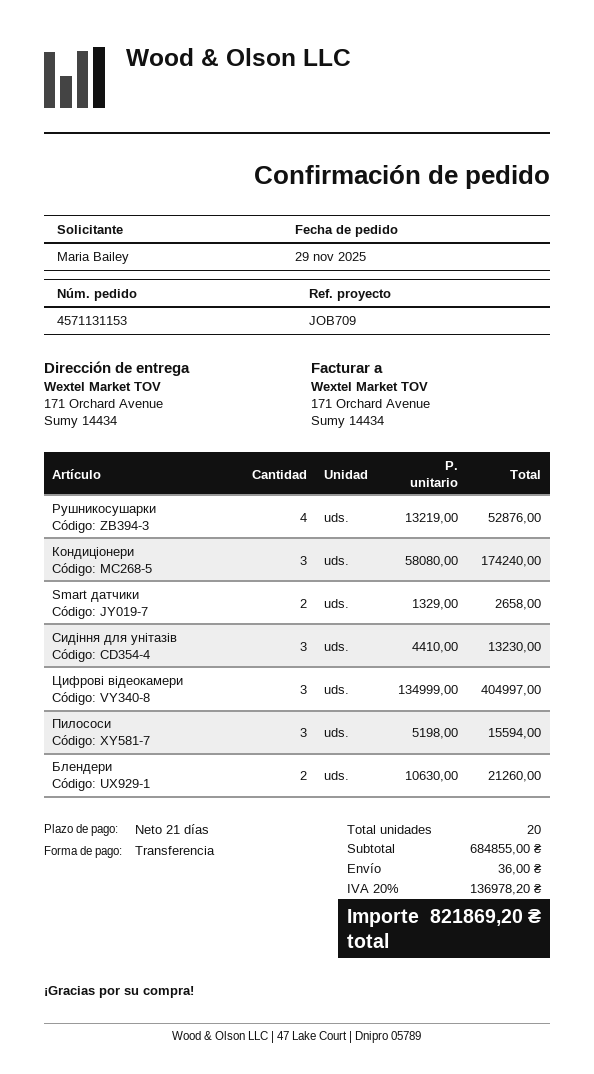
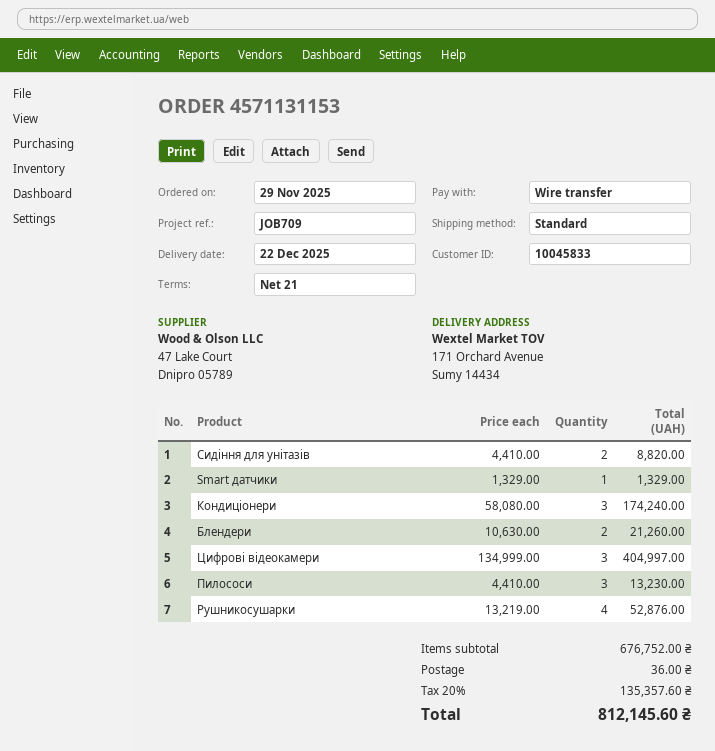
Smart датчики: 2 x 1329.00 = 2658.00 -> 1 x 1329.00 = 1329.00
Сидіння для унітазів: 3 x 4410.00 = 13230.00 -> 2 x 4410.00 = 8820.00
Пилососи: 3 x 5198.00 = 15594.00 -> 3 x 4410.00 = 13230.00
subtotal: 684855.00 -> 676752.00
tax: 20% = 136978.20 -> 20% = 135357.60
total: 821869.20 -> 812145.60

